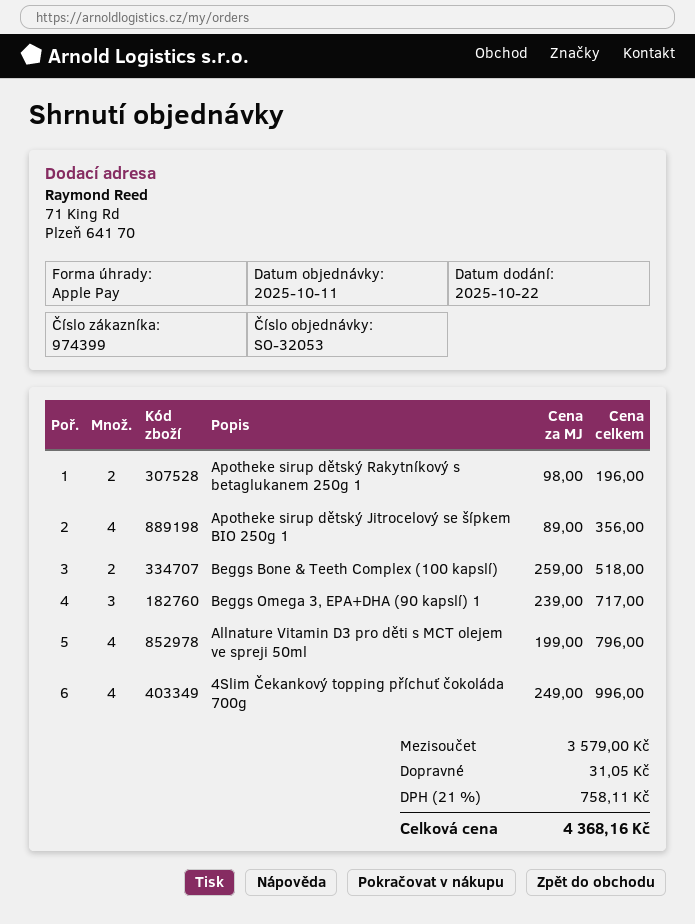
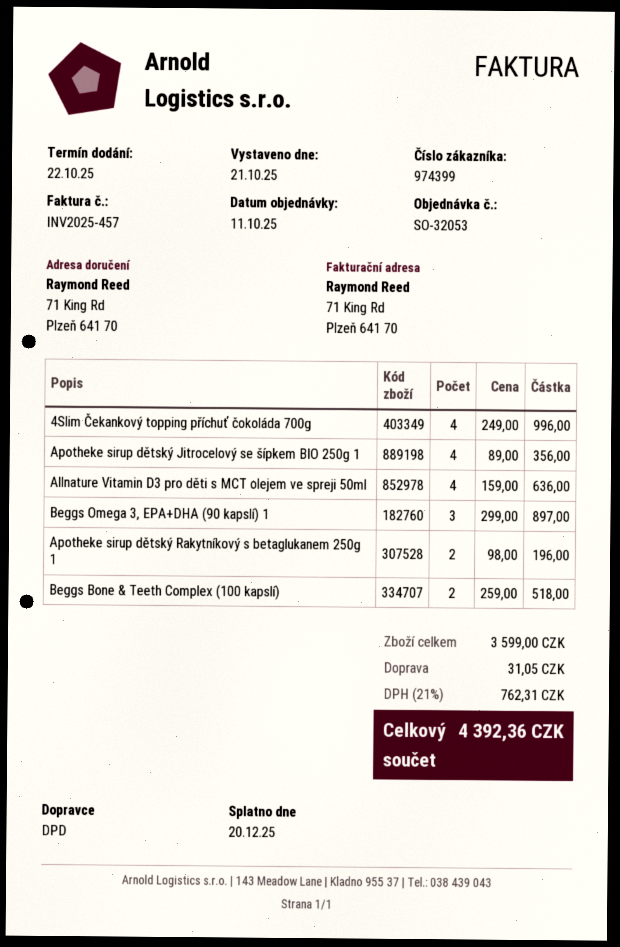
Beggs Omega 3, EPA+DHA (90 kapslí) 1: 3 x 239.00 = 717.00 -> 3 x 299.00 = 897.00
Allnature Vitamin D3 pro děti s MCT olejem ve spreji 50ml: 4 x 199.00 = 796.00 -> 4 x 159.00 = 636.00
subtotal: 3579.00 -> 3599.00
tax: 21% = 758.11 -> 21% = 762.31
total: 4368.16 -> 4392.36

